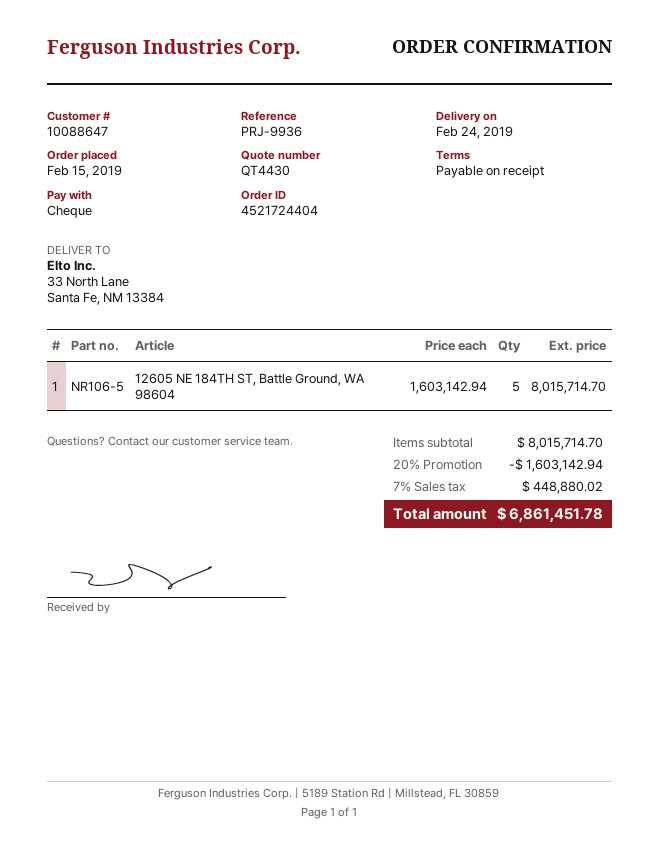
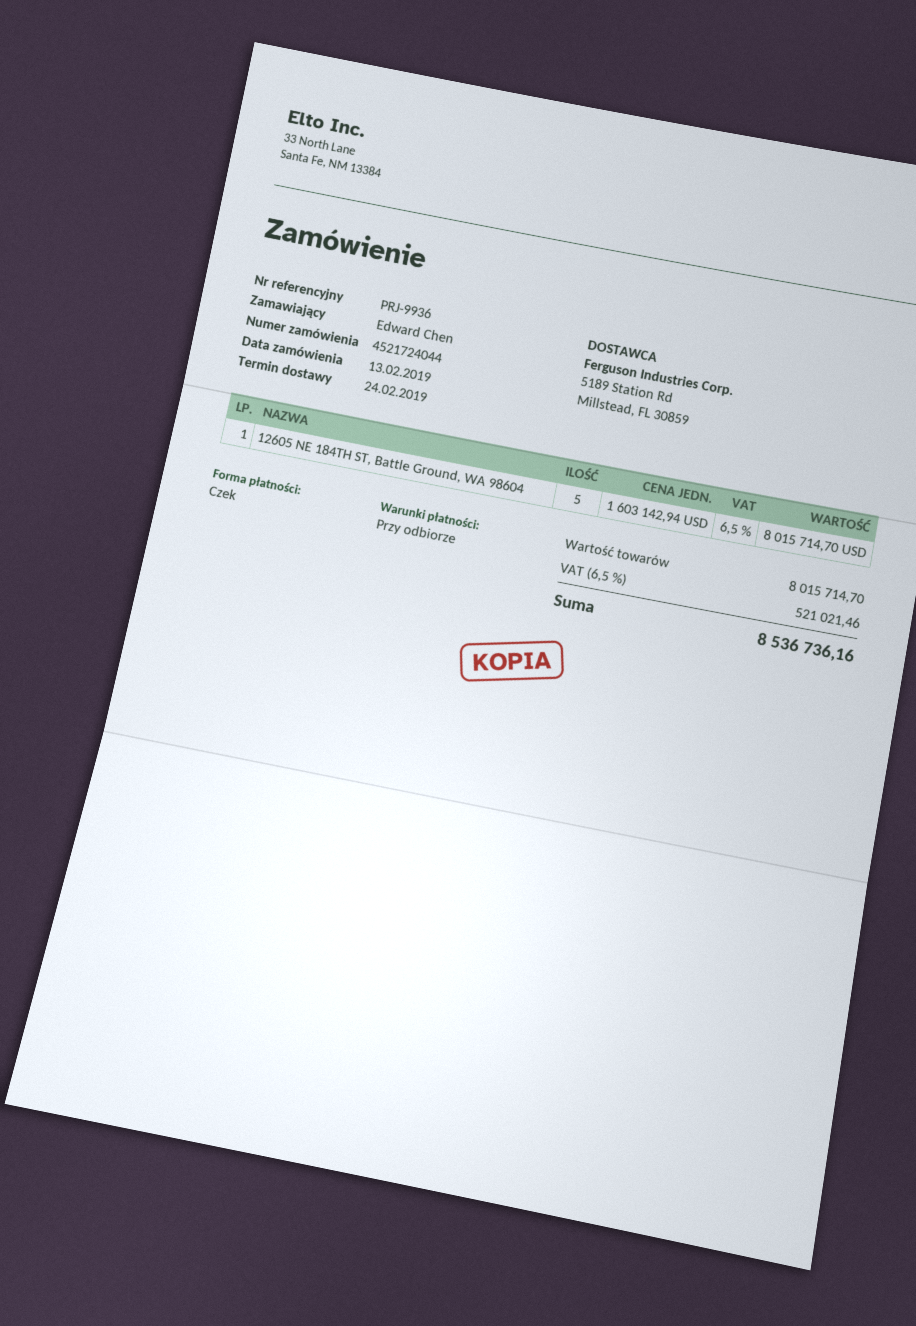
order number: 4521724404 -> 4521724044
order date: 2019-02-15 -> 2019-02-13
discount: 20% = 1603142.94 -> none
tax: 7% = 448880.02 -> 6.5% = 521021.46
total: 6861451.78 -> 8536736.16

